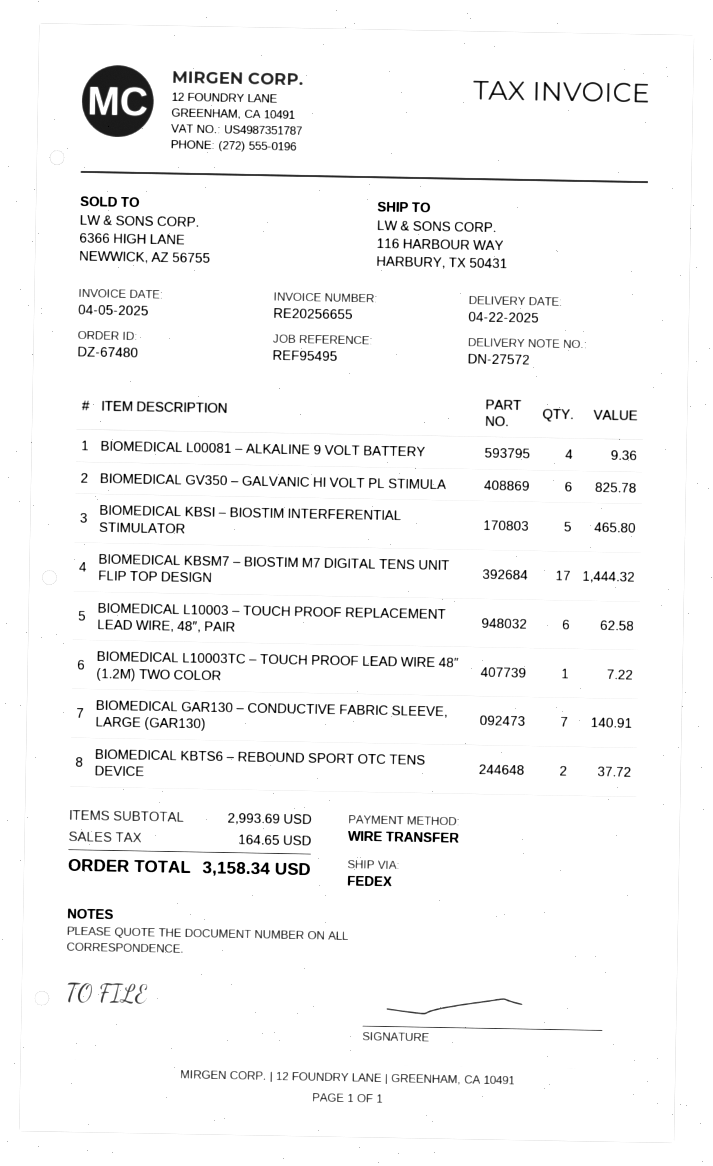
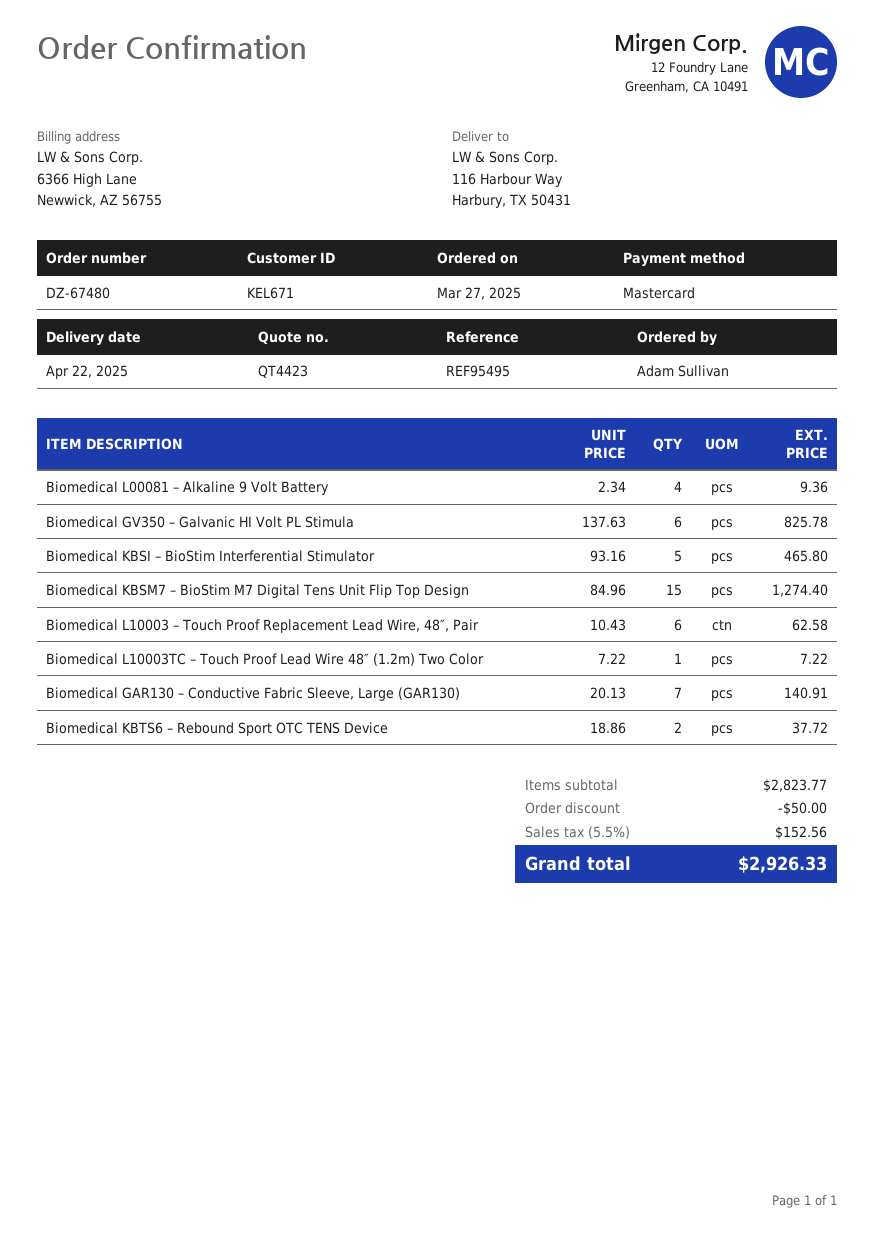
payment method: bank transfer -> Mastercard
BIOMEDICAL KBSM7 – BIOSTIM M7 DIGITAL TENS UNIT FLIP TOP DESIGN: 17 for 1444.32 -> 15 for 1274.40
subtotal: 2993.69 -> 2823.77
discount: none -> 50.00
tax: 164.65 -> 152.56
total: 3158.34 -> 2926.33

